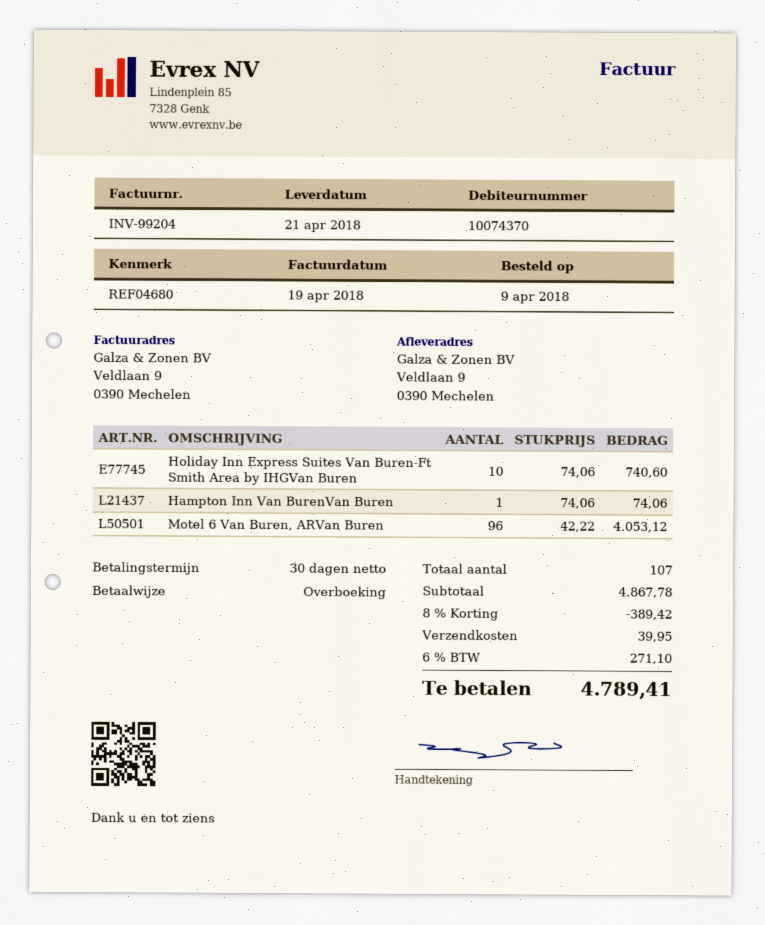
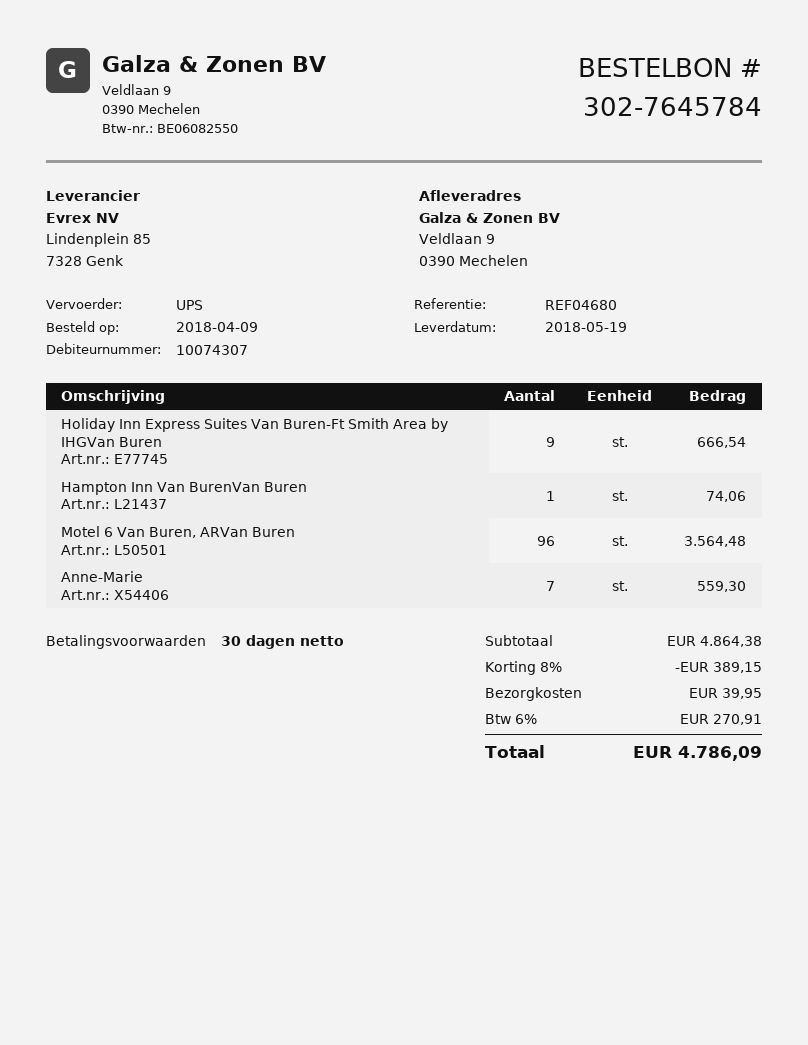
delivery date: 2018-04-21 -> 2018-05-19
customer number: 10074370 -> 10074307
Holiday Inn Express Suites Van Buren-Ft Smith Area by IHGVan Buren: 10 for 740.60 -> 9 for 666.54
Motel 6 Van Buren, ARVan Buren: 96 for 4053.12 -> 96 for 3564.48
Anne-Marie: none -> 7 for 559.30
subtotal: 4867.78 -> 4864.38
discount: 8% = 389.42 -> 8% = 389.15
tax: 6% = 271.10 -> 6% = 270.91
total: 4789.41 -> 4786.09

